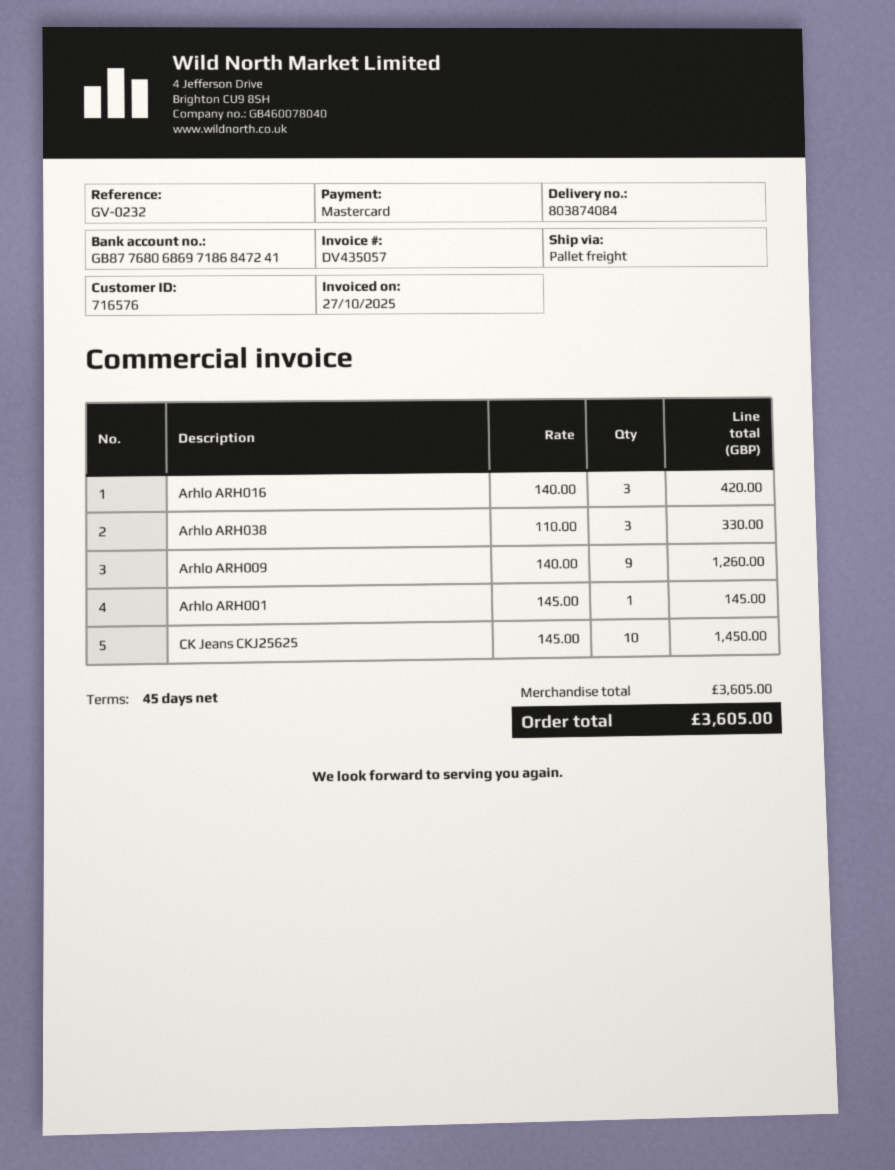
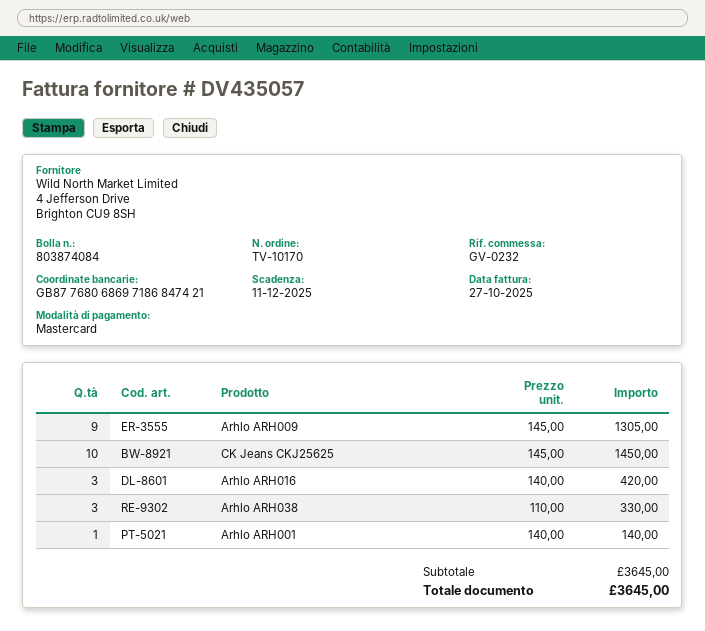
bank account: GB87768068697186847241 -> GB87768068697186847421
Arhlo ARH009: 9 x 140.00 = 1260.00 -> 9 x 145.00 = 1305.00
Arhlo ARH001: 1 x 145.00 = 145.00 -> 1 x 140.00 = 140.00
subtotal: 3605.00 -> 3645.00
total: 3605.00 -> 3645.00

